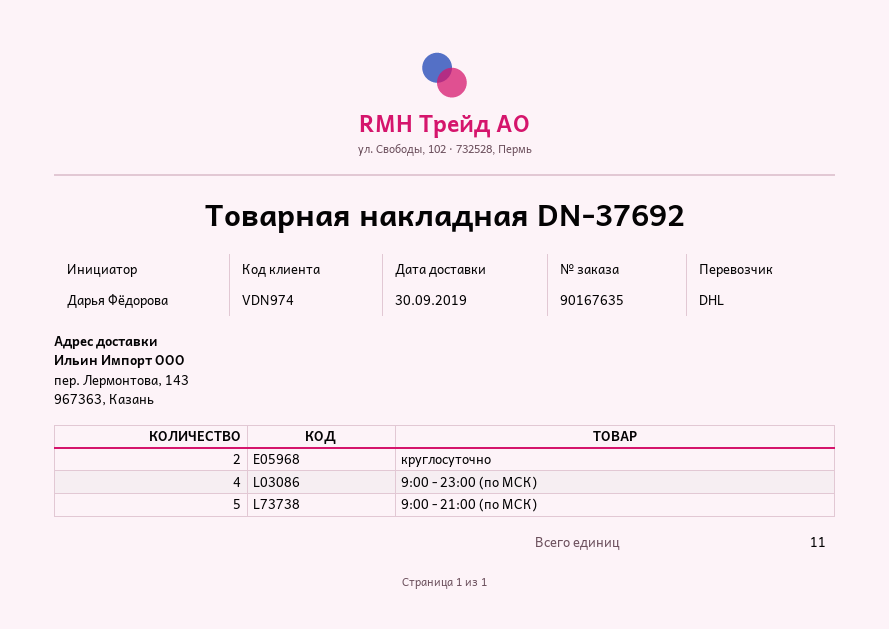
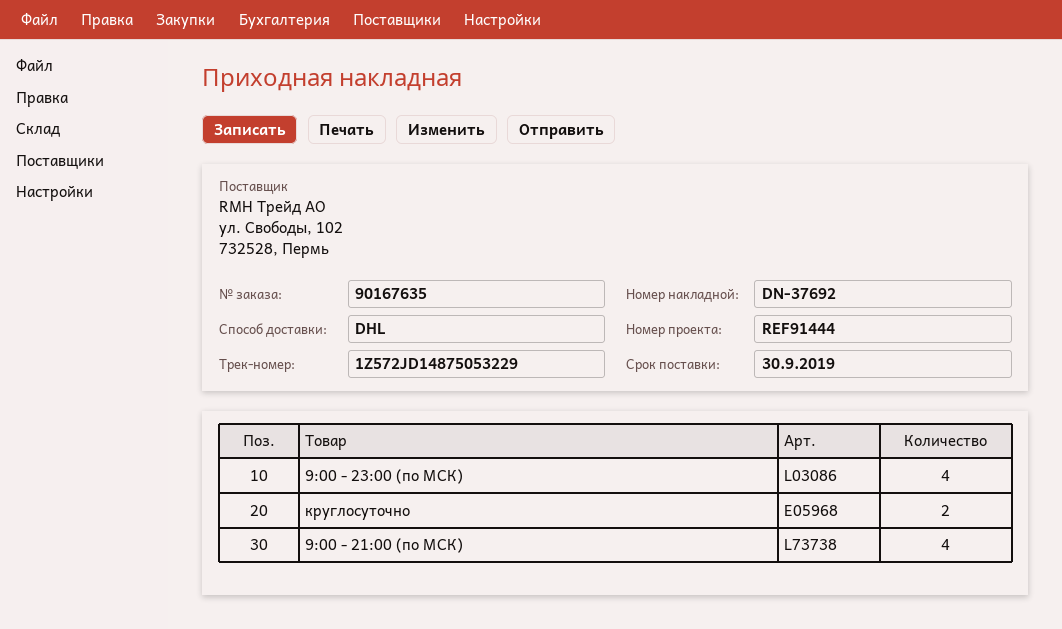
9:00 - 21:00 (по МСК): 5 -> 4

